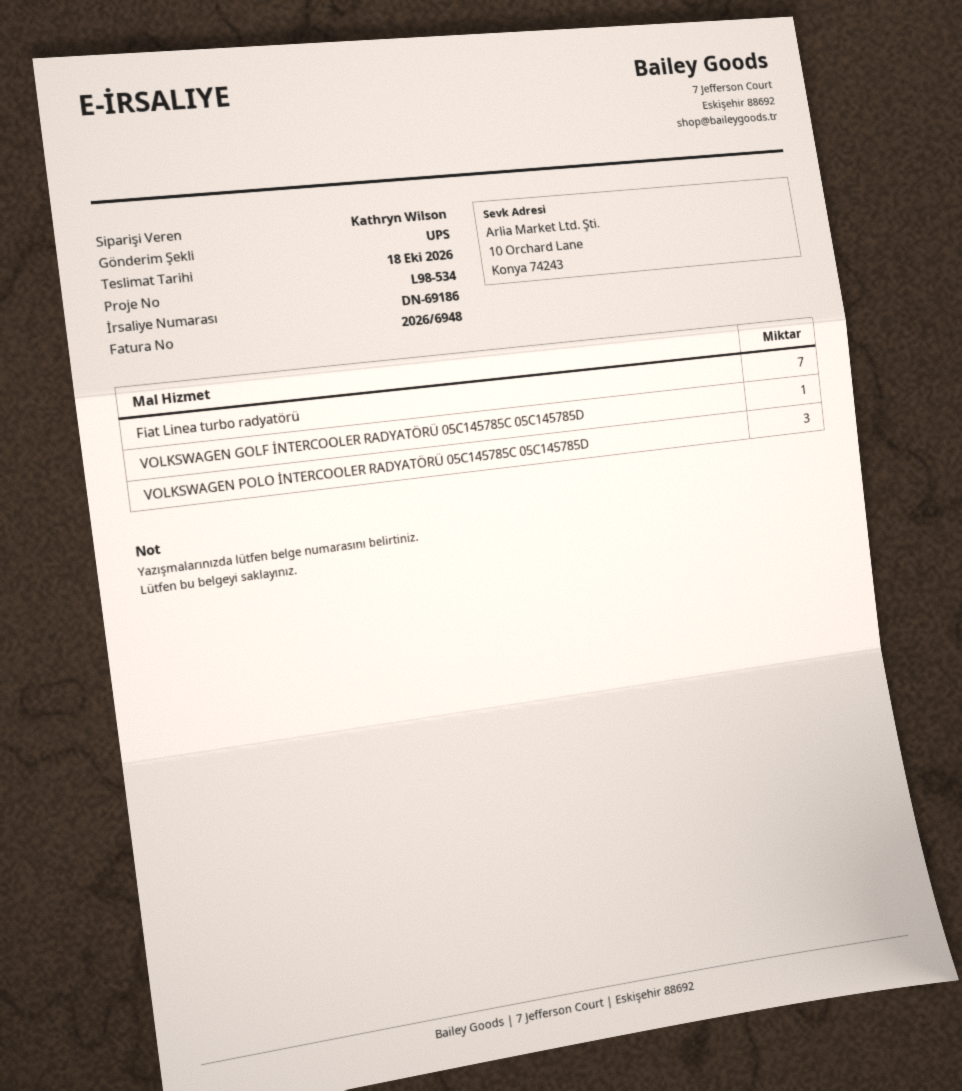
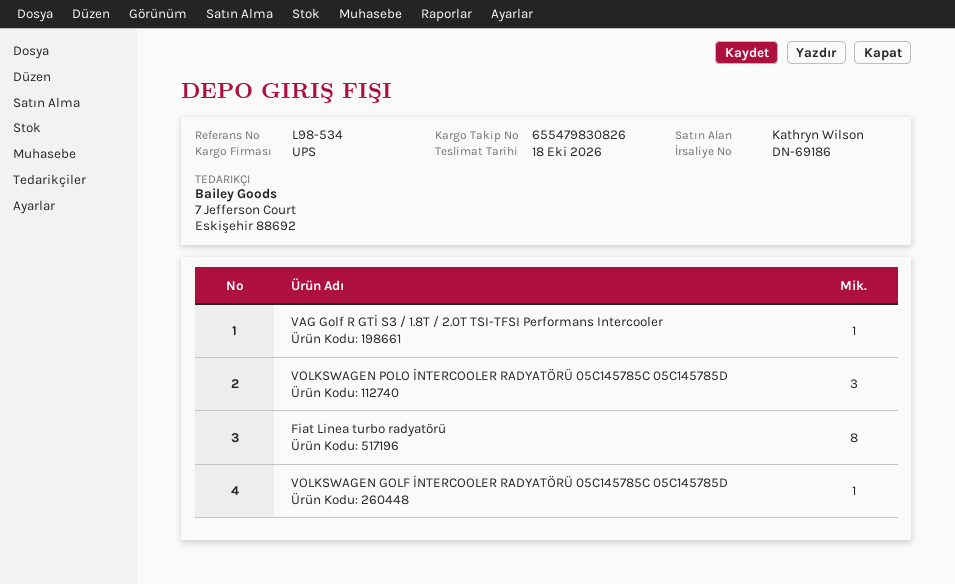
Fiat Linea turbo radyatörü: 7 -> 8
VAG Golf R GTİ S3 / 1.8T / 2.0T TSI-TFSI Performans Intercooler: none -> 1

